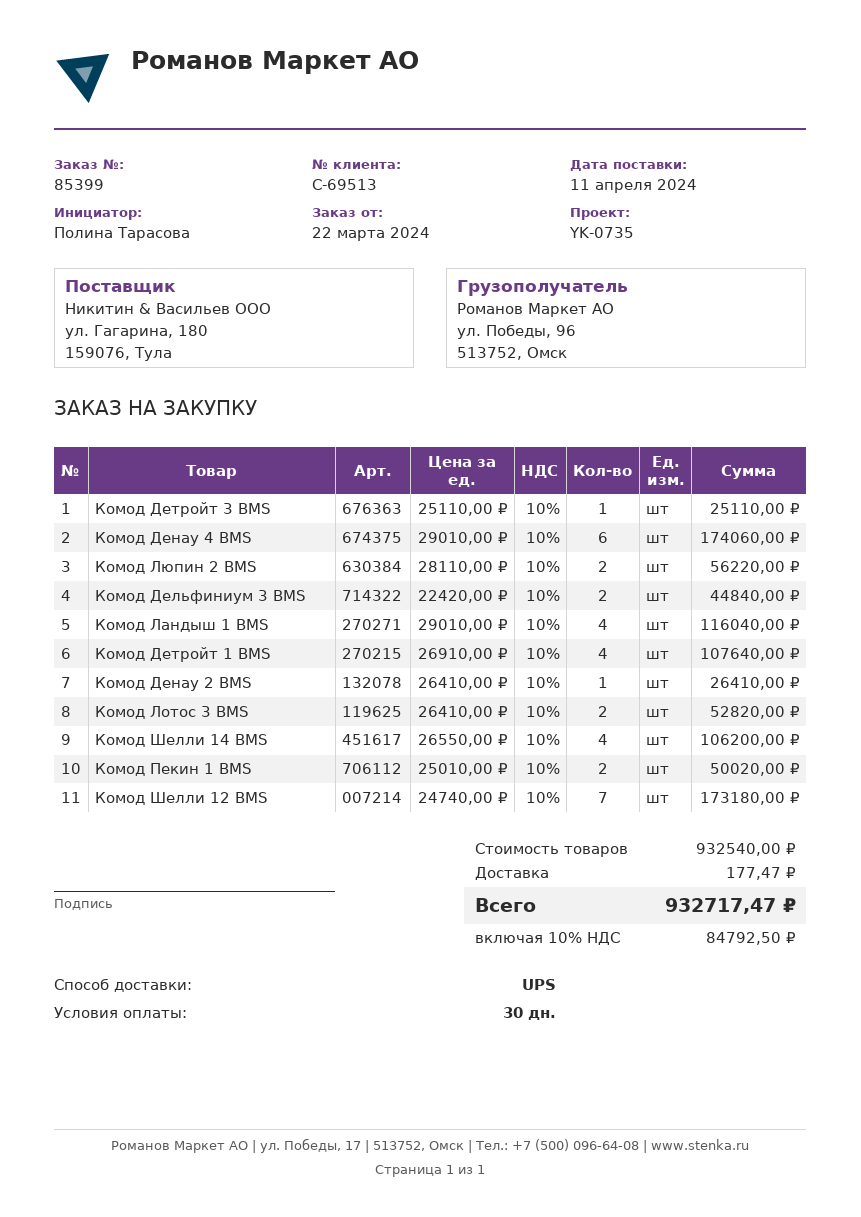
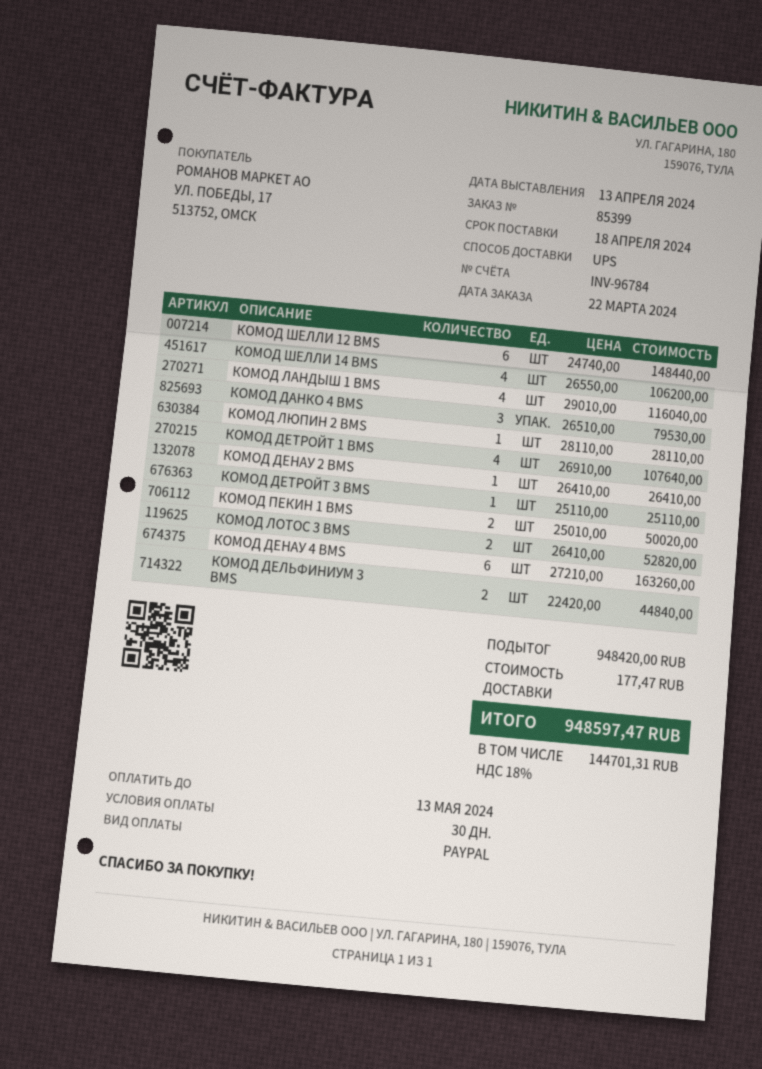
delivery date: 2024-04-11 -> 2024-04-18
Комод Денау 4 BMS: 6 x 29010.00 = 174060.00 -> 6 x 27210.00 = 163260.00
Комод Люпин 2 BMS: 2 x 28110.00 = 56220.00 -> 1 x 28110.00 = 28110.00
Комод Шелли 12 BMS: 7 x 24740.00 = 173180.00 -> 6 x 24740.00 = 148440.00
КОМОД ДАНКО 4 BMS: none -> 3 x 26510.00 = 79530.00
subtotal: 932540.00 -> 948420.00
tax: 10% = 84792.50 -> 18% = 144701.31
total: 932717.47 -> 948597.47

